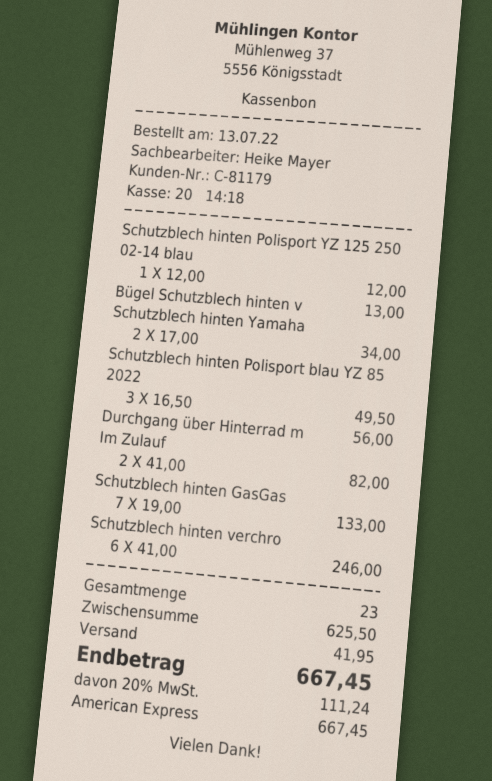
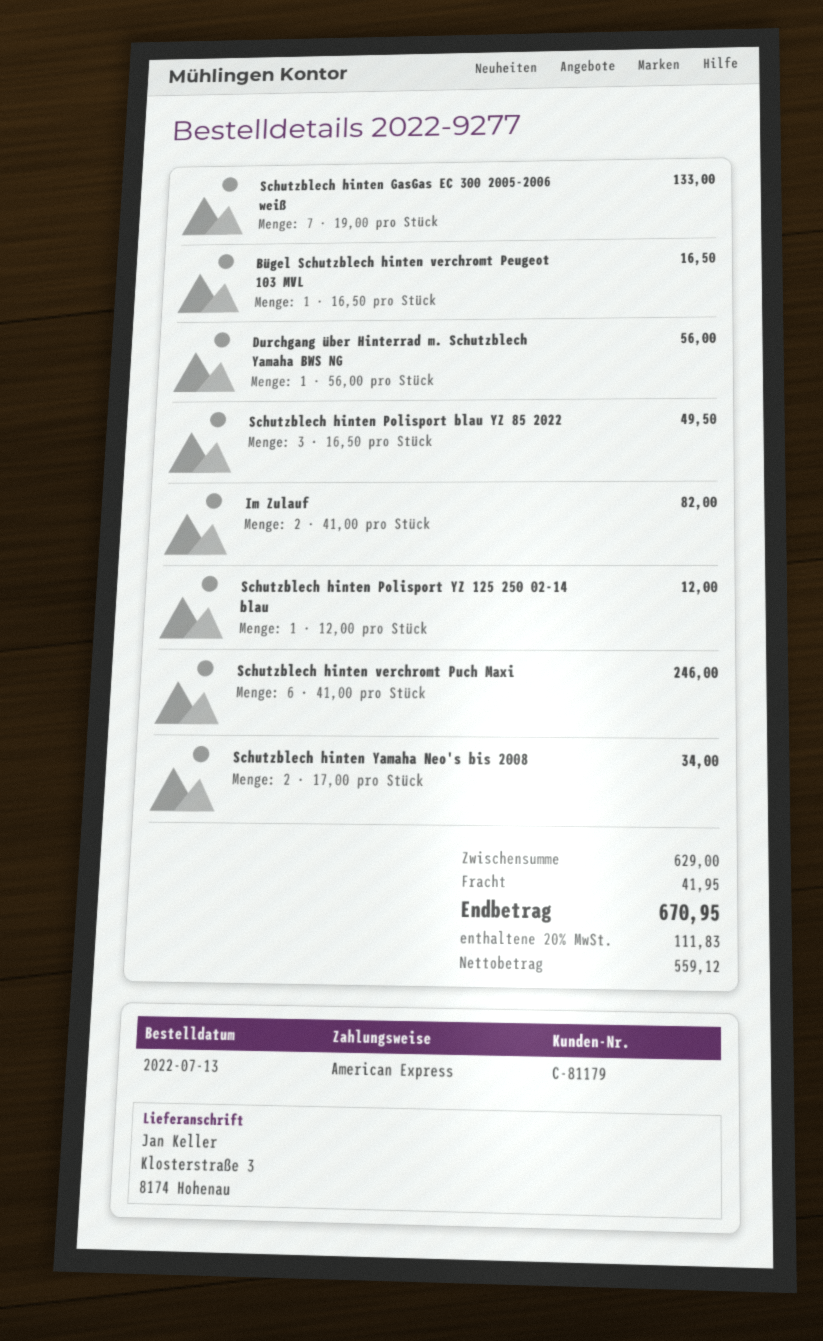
Bügel Schutzblech hinten v: 1 x 13.00 = 13.00 -> 1 x 16.50 = 16.50
subtotal: 625.50 -> 629.00
tax: 20% = 111.24 -> 20% = 111.83
total: 667.45 -> 670.95

